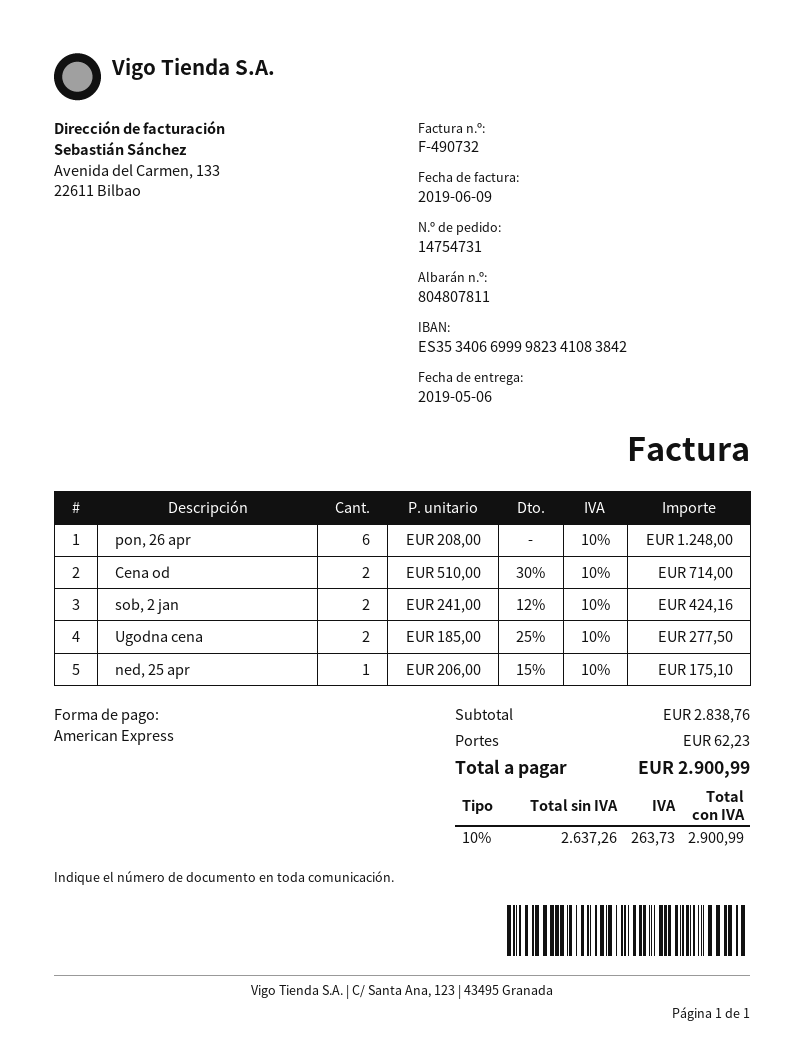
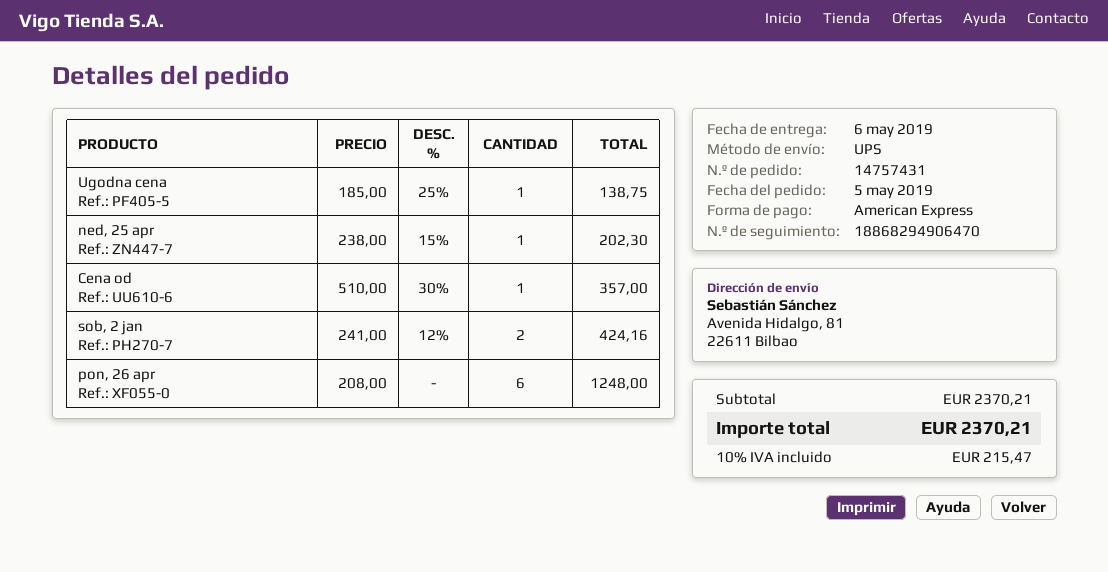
order number: 14754731 -> 14757431
Cena od: 2 x 510.00 - 30% = 714.00 -> 1 x 510.00 - 30% = 357.00
Ugodna cena: 2 x 185.00 - 25% = 277.50 -> 1 x 185.00 - 25% = 138.75
ned, 25 apr: 1 x 206.00 - 15% = 175.10 -> 1 x 238.00 - 15% = 202.30
subtotal: 2838.76 -> 2370.21
shipping: 62.23 -> none
tax: 10% = 263.73 -> 10% = 215.47
total: 2900.99 -> 2370.21

